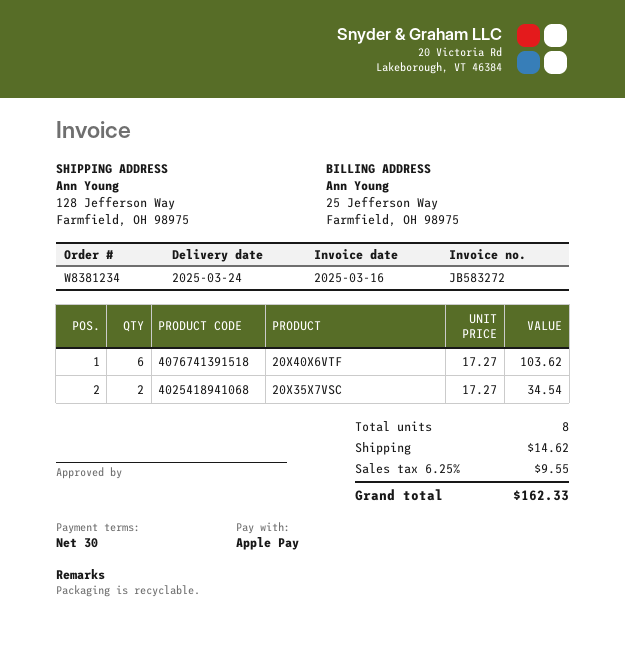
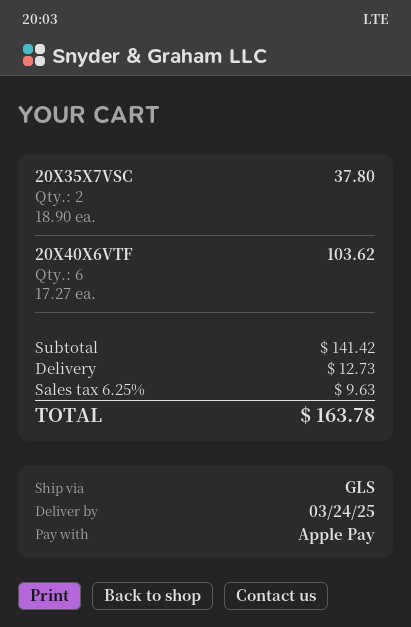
20X35X7VSC: 2 x 17.27 = 34.54 -> 2 x 18.90 = 37.80
shipping: 14.62 -> 12.73
tax: 6.25% = 9.55 -> 6.25% = 9.63
total: 162.33 -> 163.78

